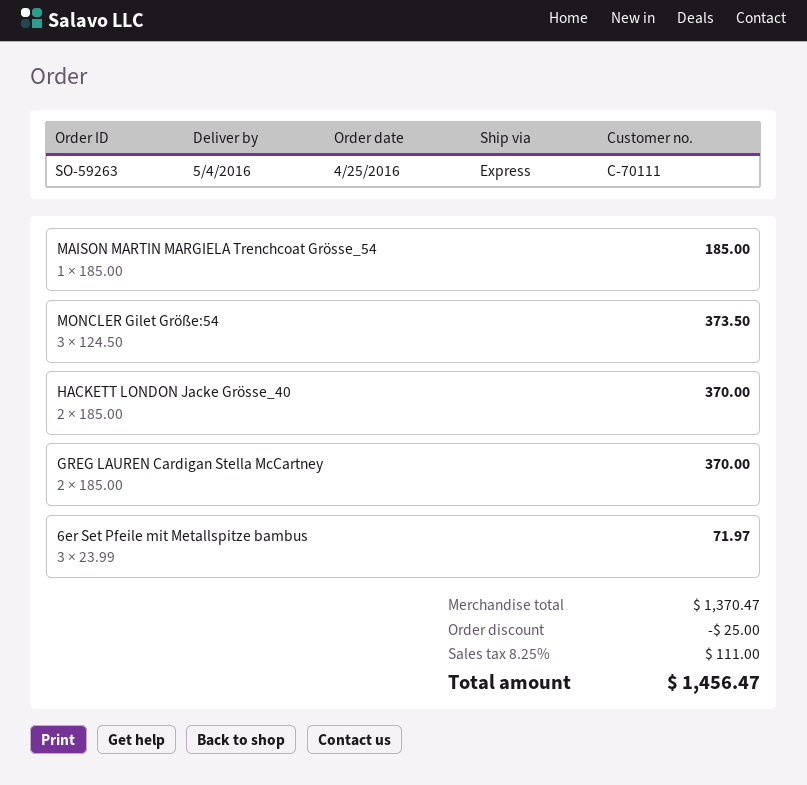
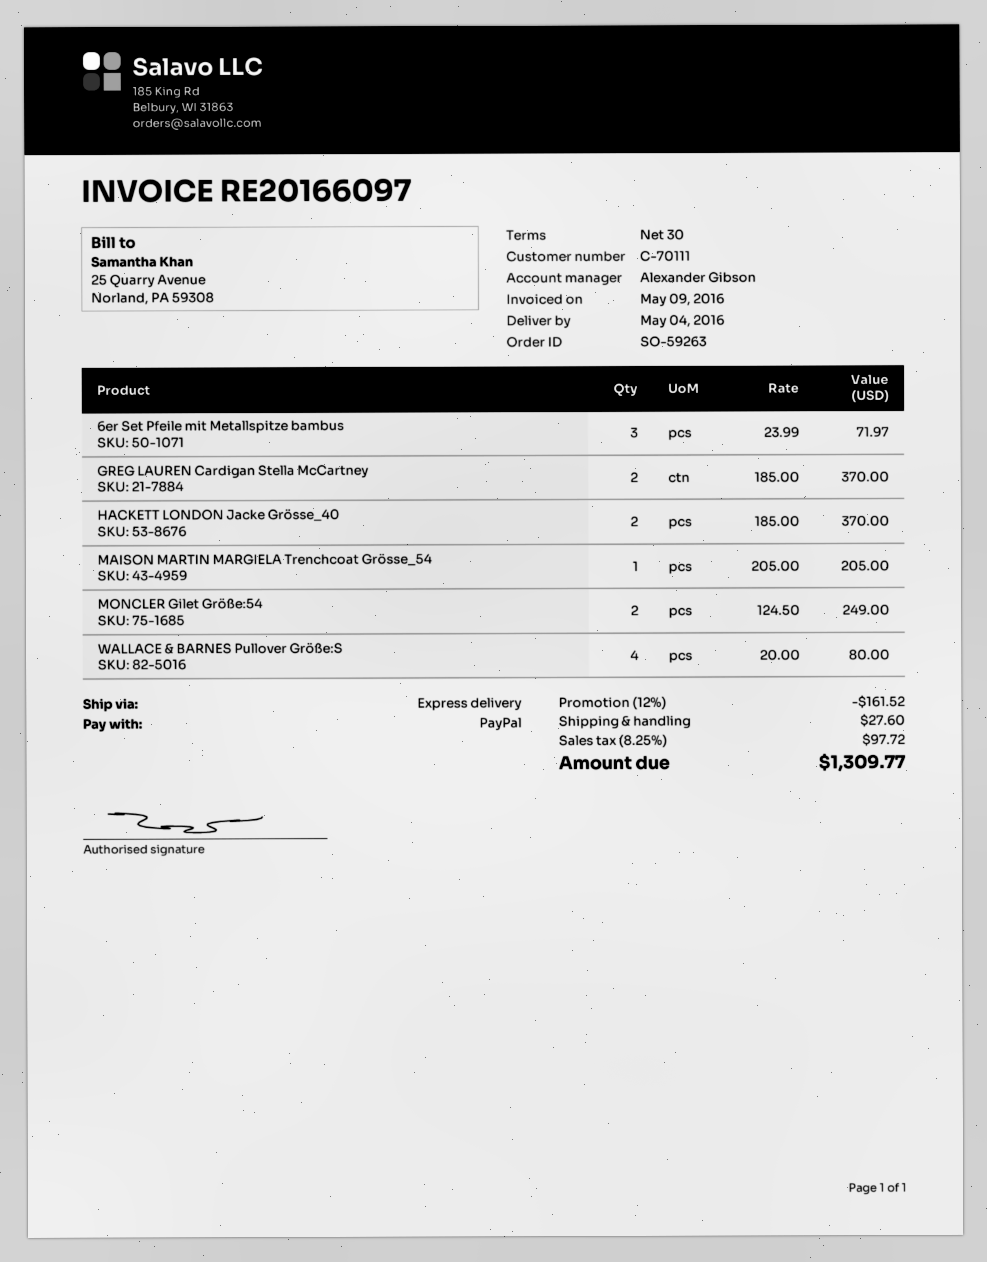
MAISON MARTIN MARGIELA Trenchcoat Grösse_54: 1 x 185.00 = 185.00 -> 1 x 205.00 = 205.00
MONCLER Gilet Größe:54: 3 x 124.50 = 373.50 -> 2 x 124.50 = 249.00
WALLACE & BARNES Pullover Größe:S: none -> 4 x 20.00 = 80.00
discount: 25.00 -> 161.52
shipping: none -> 27.60
tax: 8.25% = 111.00 -> 8.25% = 97.72
total: 1456.47 -> 1309.77

